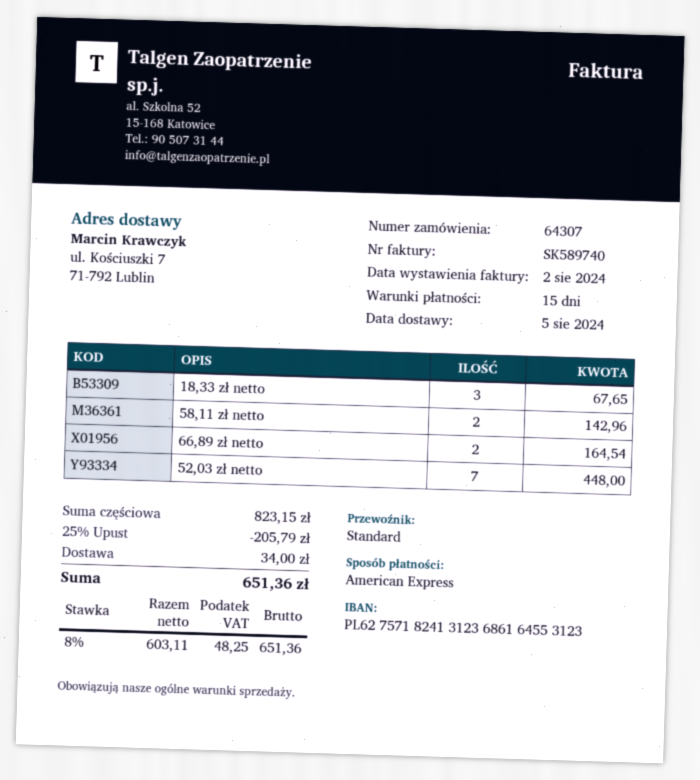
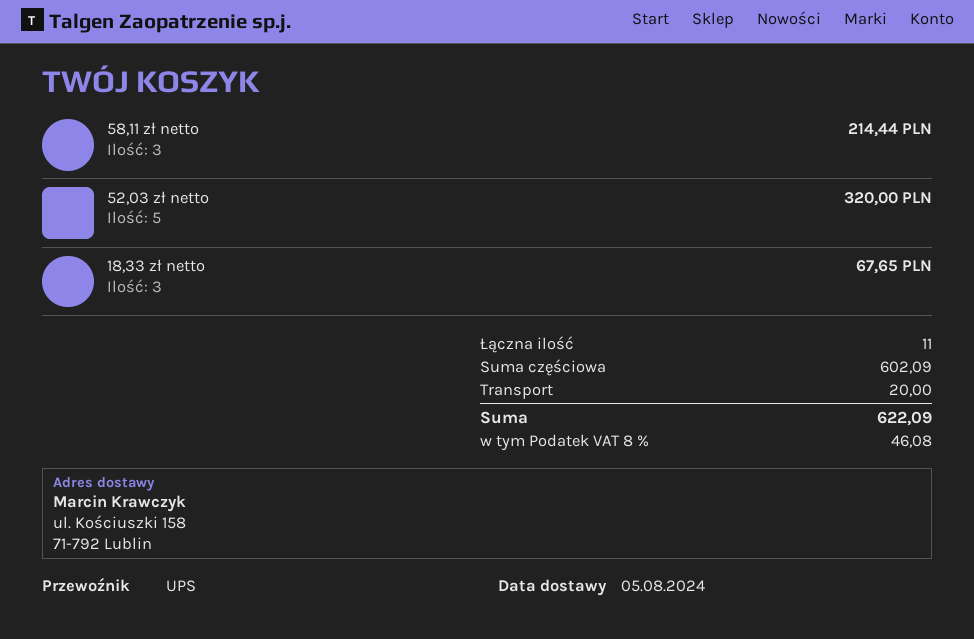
shipping method: standard -> UPS
ship to: ul. Kościuszki 7, 71-792 Lublin -> ul. Kościuszki 158, 71-792 Lublin
58,11 zł netto: 2 for 142.96 -> 3 for 214.44
66,89 zł netto: 2 for 164.54 -> none
52,03 zł netto: 7 for 448.00 -> 5 for 320.00
subtotal: 823.15 -> 602.09
discount: 25% = 205.79 -> none
shipping: 34.00 -> 20.00
tax: 8% = 48.25 -> 8% = 46.08
total: 651.36 -> 622.09

